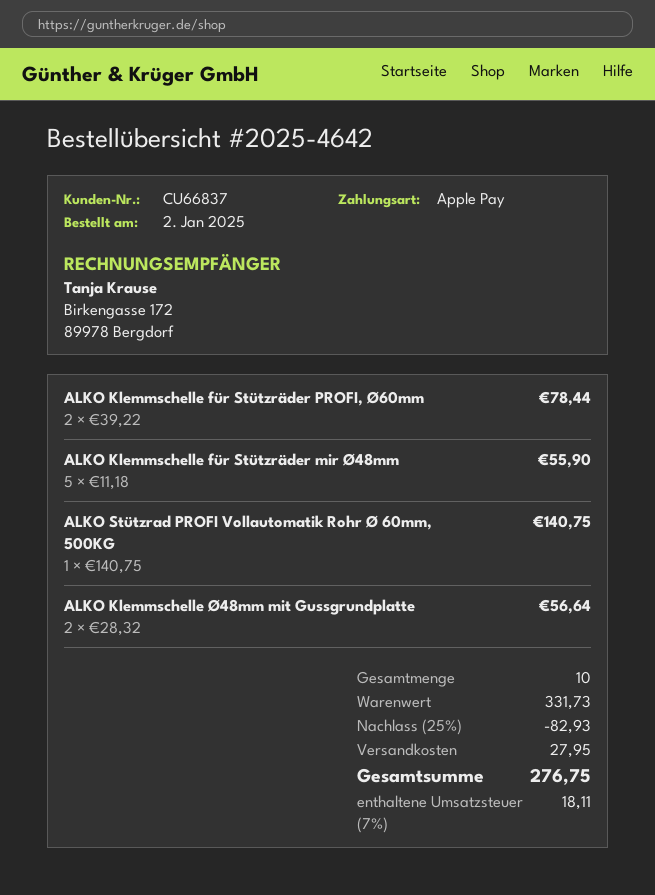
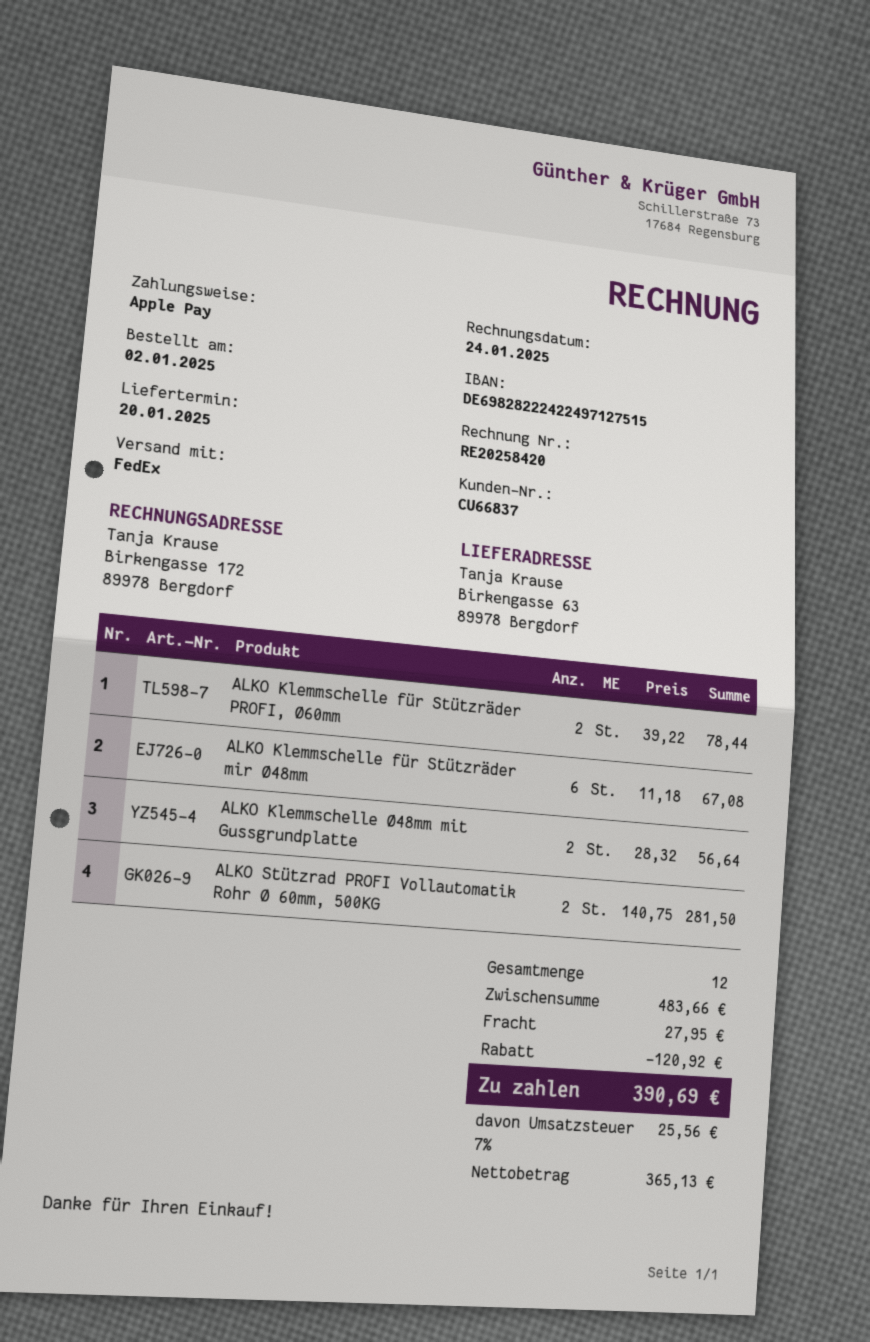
ALKO Klemmschelle für Stützräder mir Ø48mm: 5 x 11.18 = 55.90 -> 6 x 11.18 = 67.08
ALKO Stützrad PROFI Vollautomatik Rohr Ø 60mm, 500KG: 1 x 140.75 = 140.75 -> 2 x 140.75 = 281.50
total quantity: 10 -> 12
subtotal: 331.73 -> 483.66
discount: 82.93 -> 120.92
tax: 7% = 18.11 -> 7% = 25.56
total: 276.75 -> 390.69

